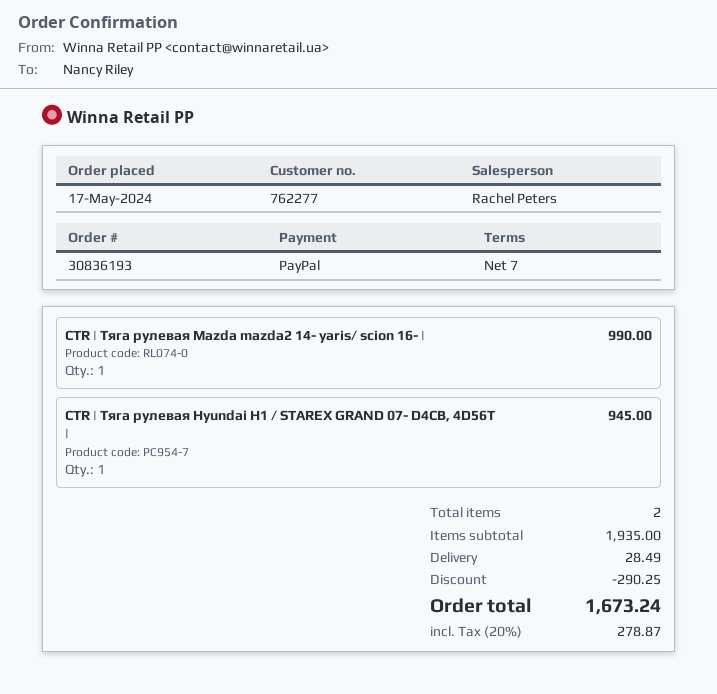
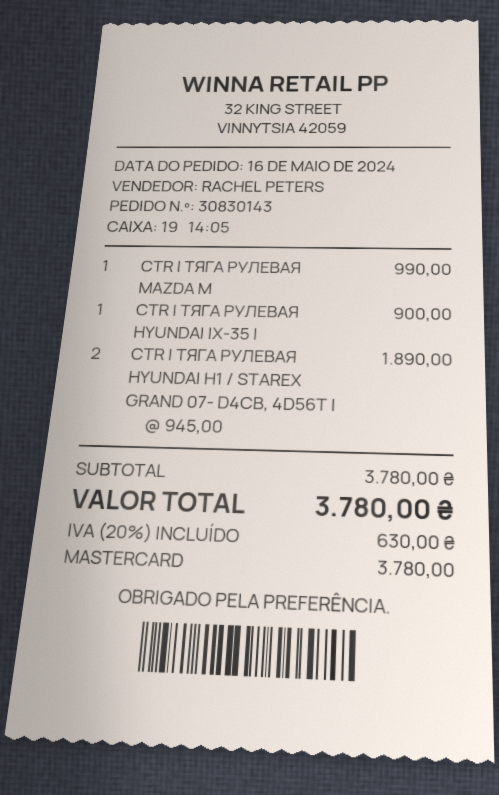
order number: 30836193 -> 30830143
order date: 2024-05-17 -> 2024-05-16
payment method: PayPal -> Mastercard
CTR | Тяга рулевая Hyundai H1 / STAREX GRAND 07- D4CB, 4D56T |: 1 for 945.00 -> 2 for 1890.00
CTR | ТЯГА РУЛЕВАЯ HYUNDAI IX-35 |: none -> 1 for 900.00
subtotal: 1935.00 -> 3780.00
discount: 290.25 -> none
shipping: 28.49 -> none
tax: 20% = 278.87 -> 20% = 630.00
total: 1673.24 -> 3780.00

